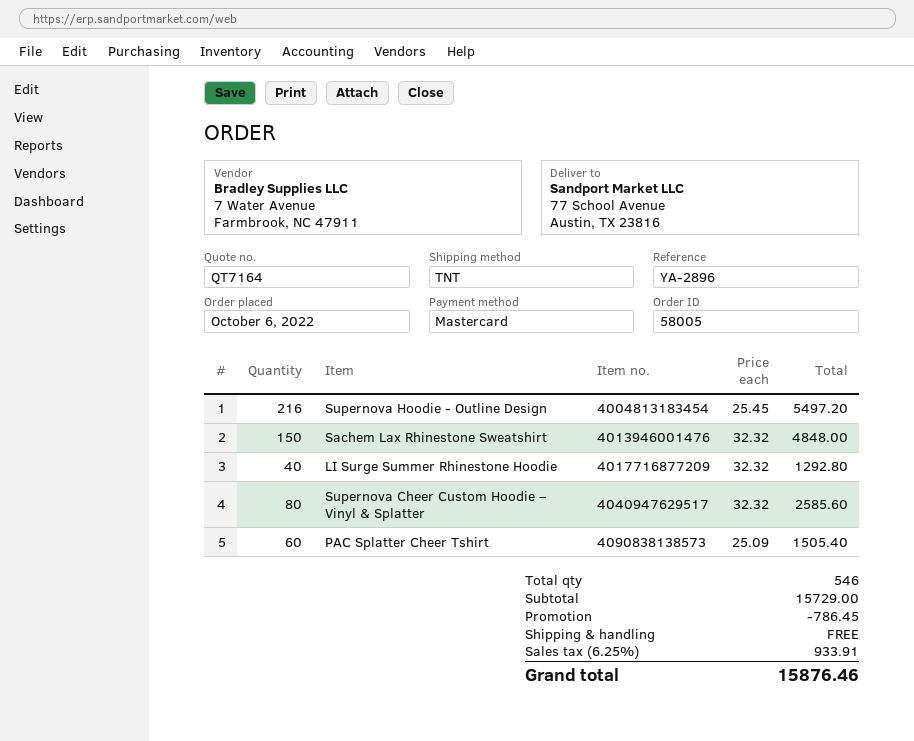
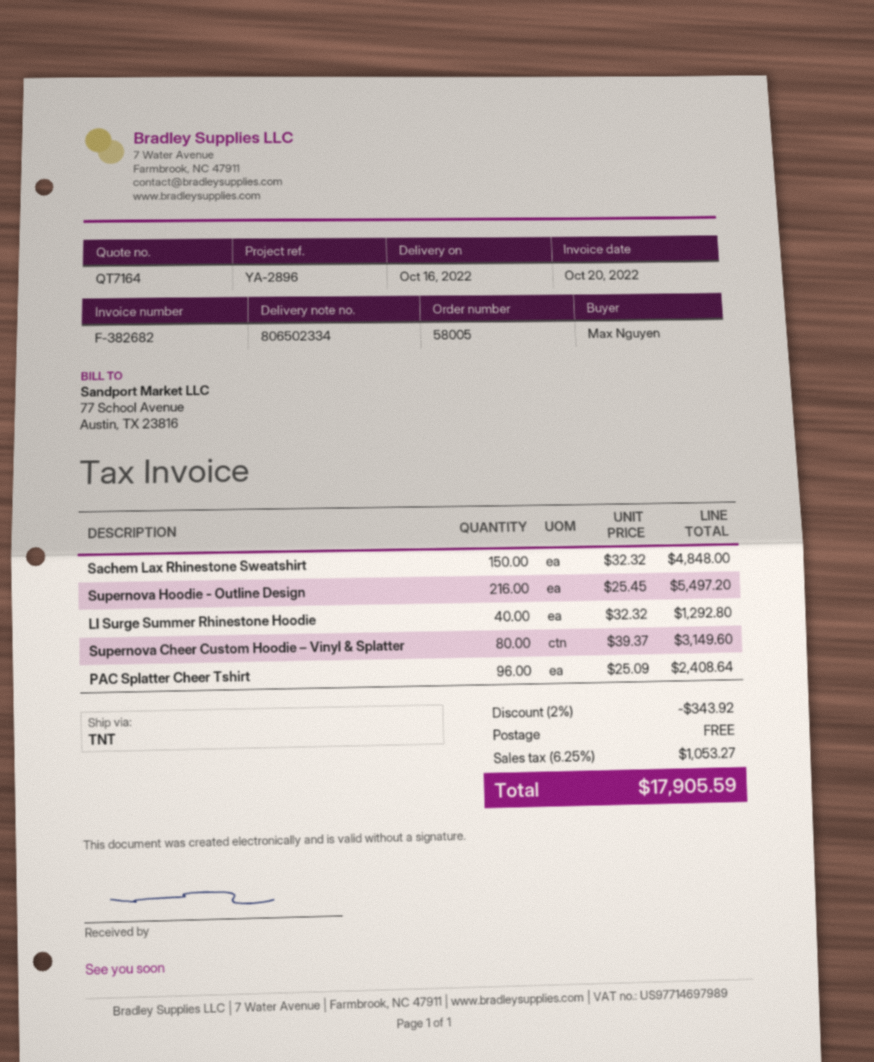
Supernova Cheer Custom Hoodie – Vinyl & Splatter: 80 x 32.32 = 2585.60 -> 80 x 39.37 = 3149.60
PAC Splatter Cheer Tshirt: 60 x 25.09 = 1505.40 -> 96 x 25.09 = 2408.64
discount: 786.45 -> 343.92
tax: 6.25% = 933.91 -> 6.25% = 1053.27
total: 15876.46 -> 17905.59

